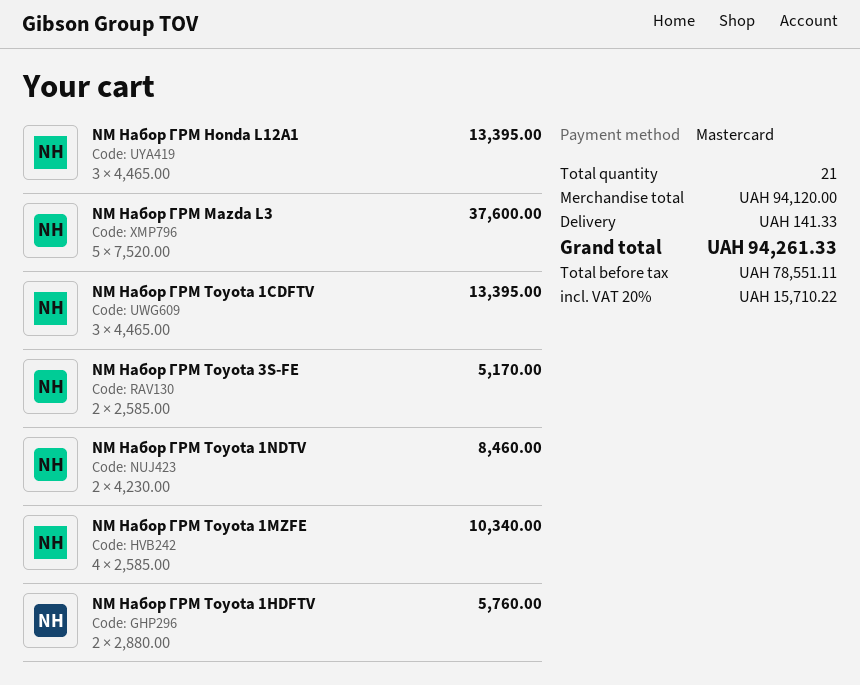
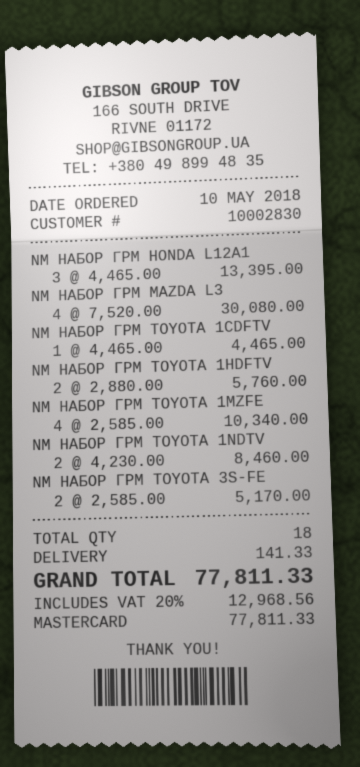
NM Набор ГРМ Mazda L3: 5 x 7520.00 = 37600.00 -> 4 x 7520.00 = 30080.00
NM Набор ГРМ Toyota 1CDFTV: 3 x 4465.00 = 13395.00 -> 1 x 4465.00 = 4465.00
total quantity: 21 -> 18
tax: 20% = 15710.22 -> 20% = 12968.56
total: 94261.33 -> 77811.33

